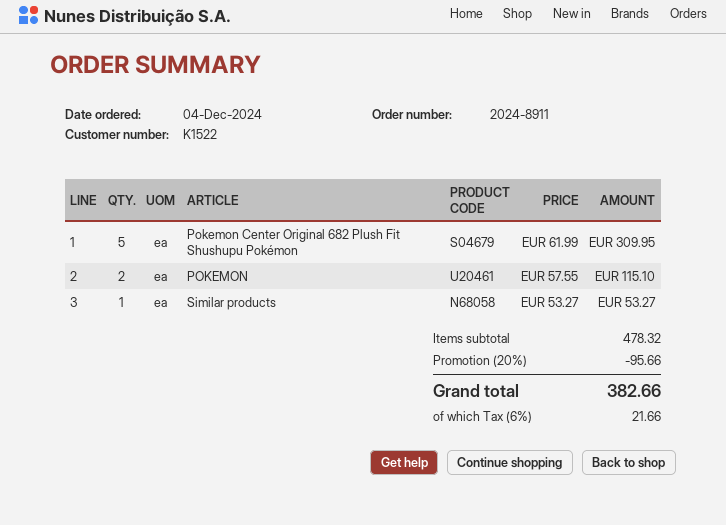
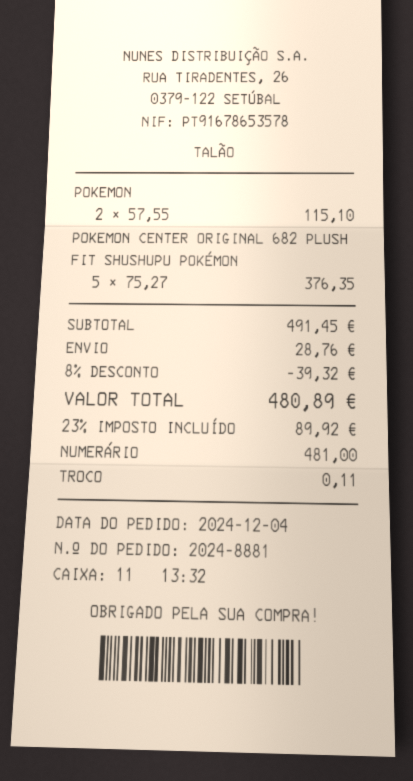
order number: 2024-8911 -> 2024-8881
Pokemon Center Original 682 Plush Fit Shushupu Pokémon: 5 x 61.99 = 309.95 -> 5 x 75.27 = 376.35
Similar products: 1 x 53.27 = 53.27 -> none
subtotal: 478.32 -> 491.45
discount: 20% = 95.66 -> 8% = 39.32
shipping: none -> 28.76
tax: 6% = 21.66 -> 23% = 89.92
total: 382.66 -> 480.89

